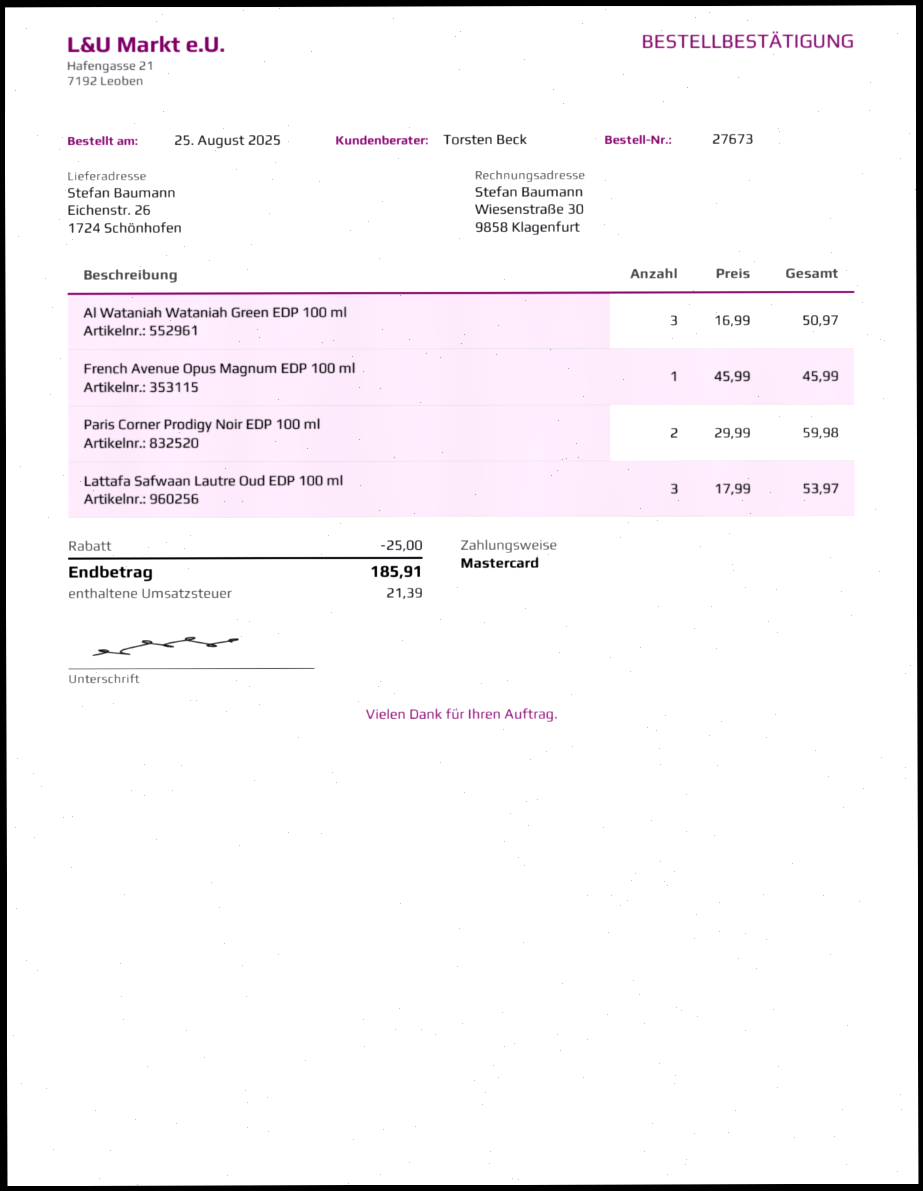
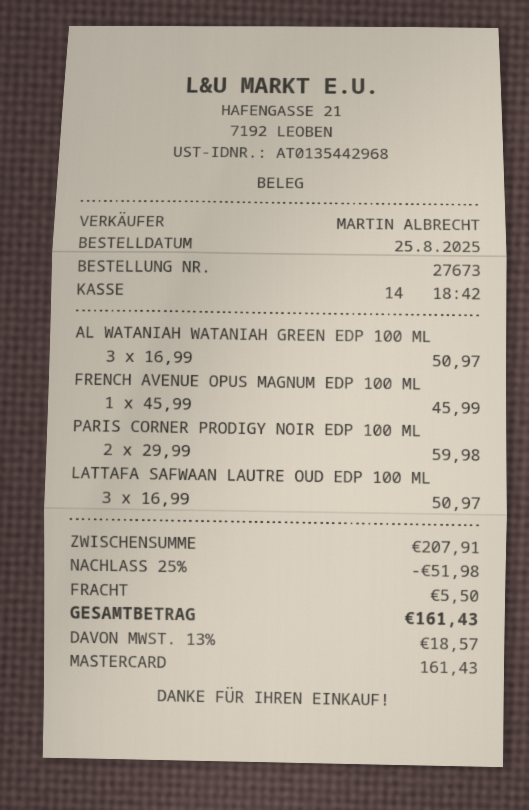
sales rep: Torsten Beck -> MARTIN ALBRECHT
Lattafa Safwaan Lautre Oud EDP 100 ml: 3 x 17.99 = 53.97 -> 3 x 16.99 = 50.97
discount: 25.00 -> 51.98
shipping: none -> 5.50
tax: 21.39 -> 18.57
total: 185.91 -> 161.43

